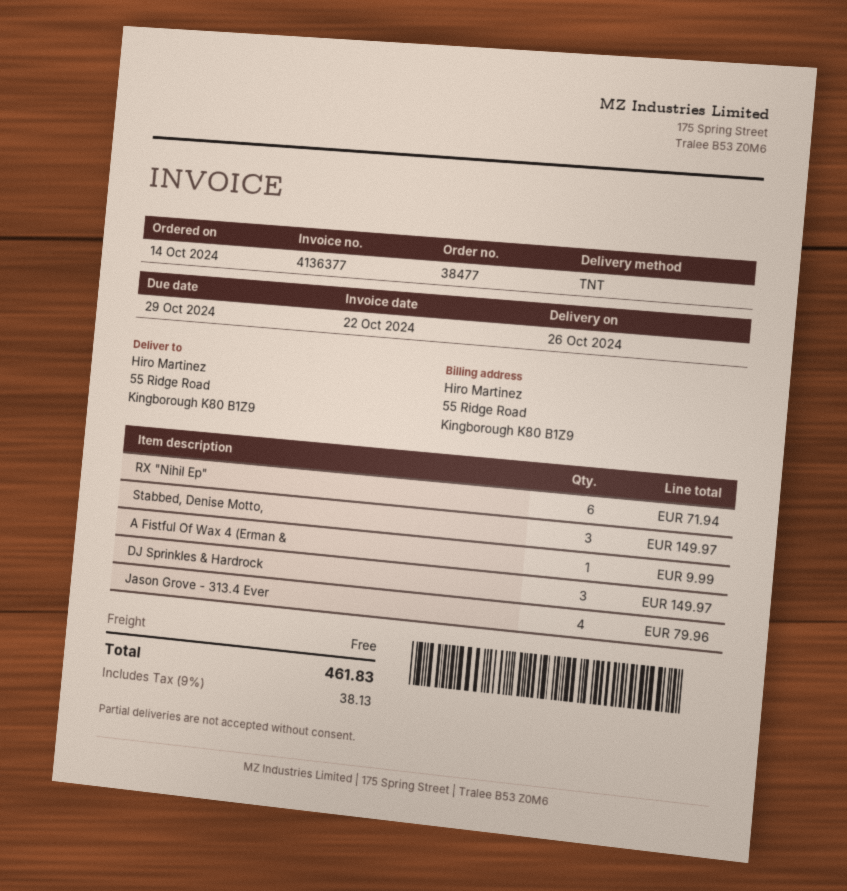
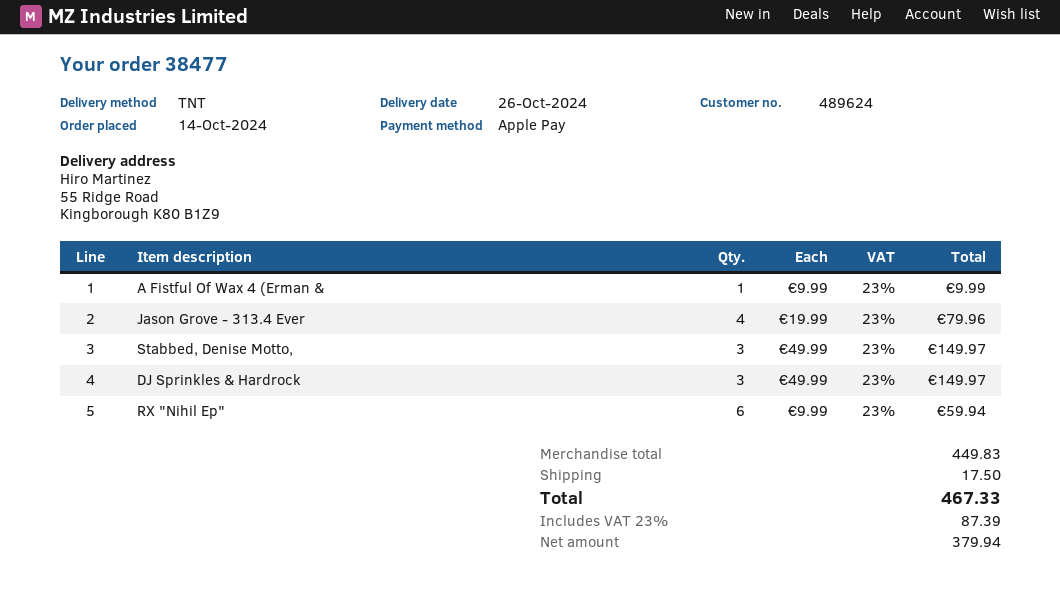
RX "Nihil Ep": 6 for 71.94 -> 6 for 59.94
shipping: 0.00 -> 17.50
tax: 9% = 38.13 -> 23% = 87.39
total: 461.83 -> 467.33

